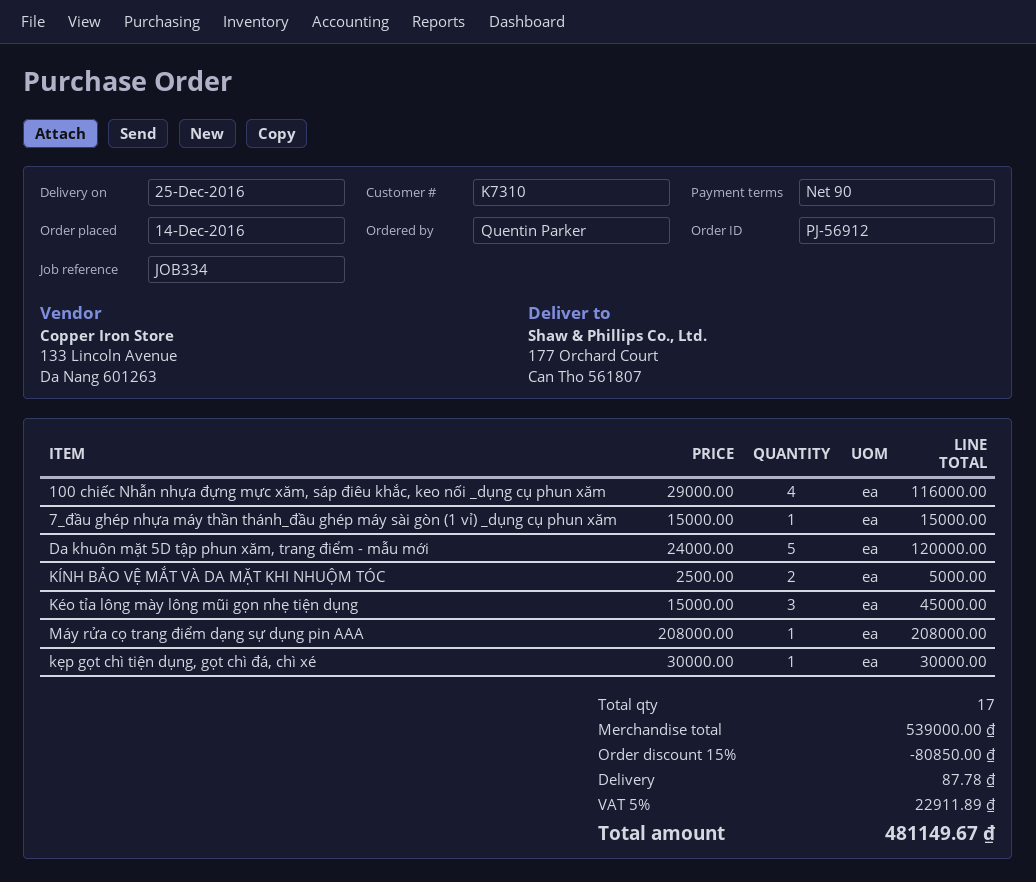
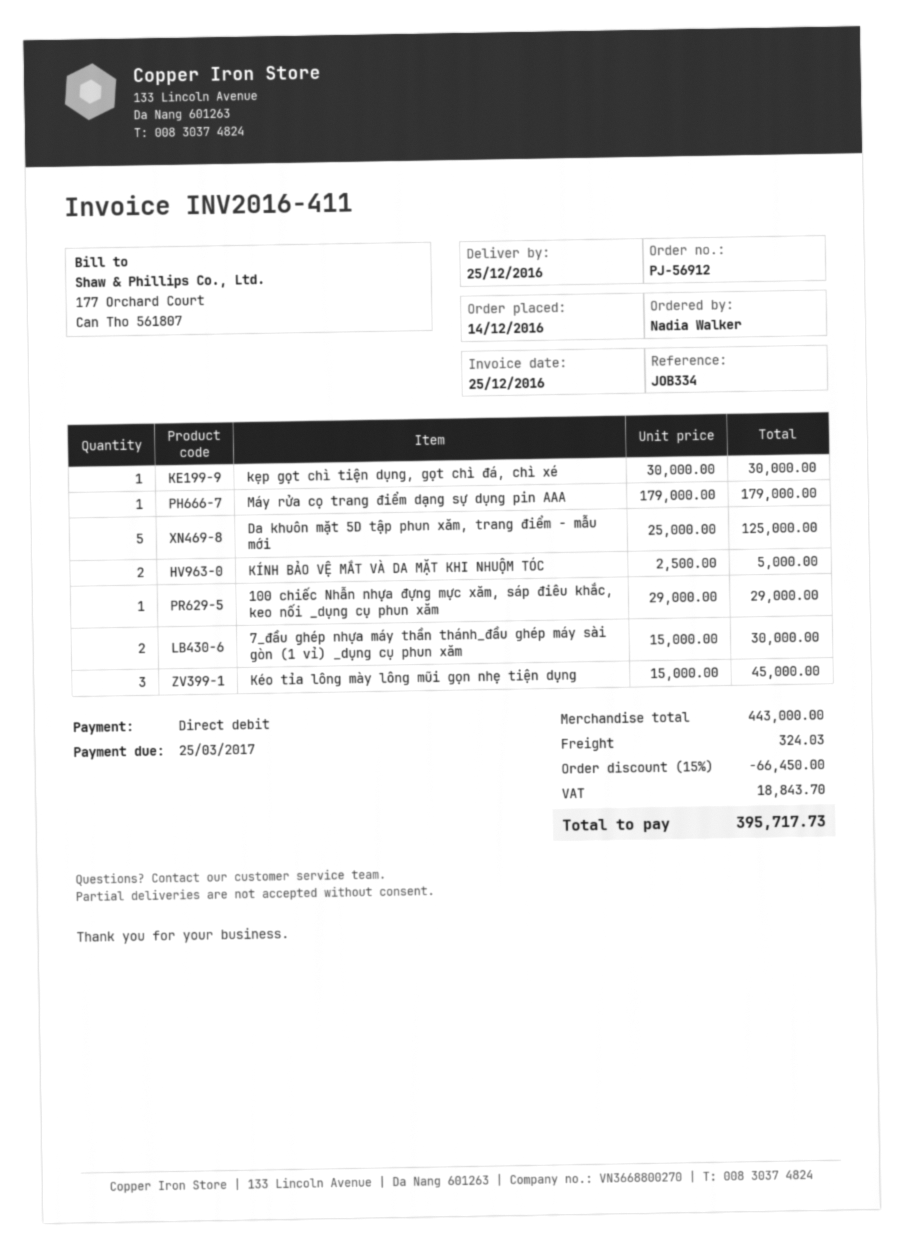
ordered by: Quentin Parker -> Nadia Walker
100 chiếc Nhẫn nhựa đựng mực xăm, sáp điêu khắc, keo nối _dụng cụ phun xăm: 4 x 29000.00 = 116000.00 -> 1 x 29000.00 = 29000.00
7_đầu ghép nhựa máy thần thánh_đầu ghép máy sài gòn (1 vỉ) _dụng cụ phun xăm: 1 x 15000.00 = 15000.00 -> 2 x 15000.00 = 30000.00
Da khuôn mặt 5D tập phun xăm, trang điểm - mẫu mới: 5 x 24000.00 = 120000.00 -> 5 x 25000.00 = 125000.00
Máy rửa cọ trang điểm dạng sự dụng pin AAA: 1 x 208000.00 = 208000.00 -> 1 x 179000.00 = 179000.00
subtotal: 539000.00 -> 443000.00
discount: 15% = 80850.00 -> 15% = 66450.00
shipping: 87.78 -> 324.03
tax: 22911.89 -> 18843.70
total: 481149.67 -> 395717.73

